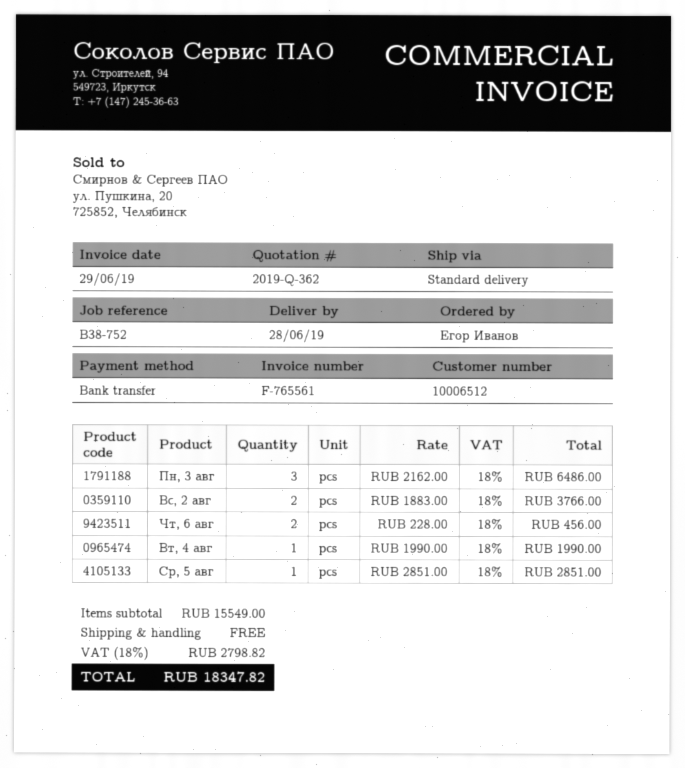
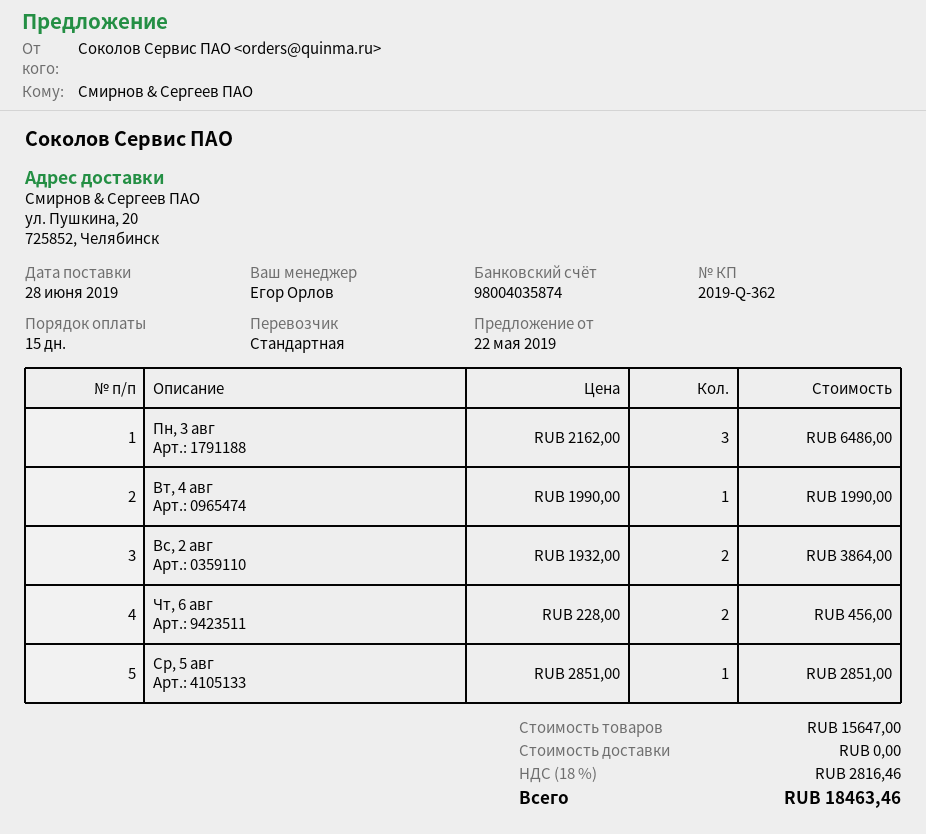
Вс, 2 авг: 2 x 1883.00 = 3766.00 -> 2 x 1932.00 = 3864.00
subtotal: 15549.00 -> 15647.00
tax: 18% = 2798.82 -> 18% = 2816.46
total: 18347.82 -> 18463.46

